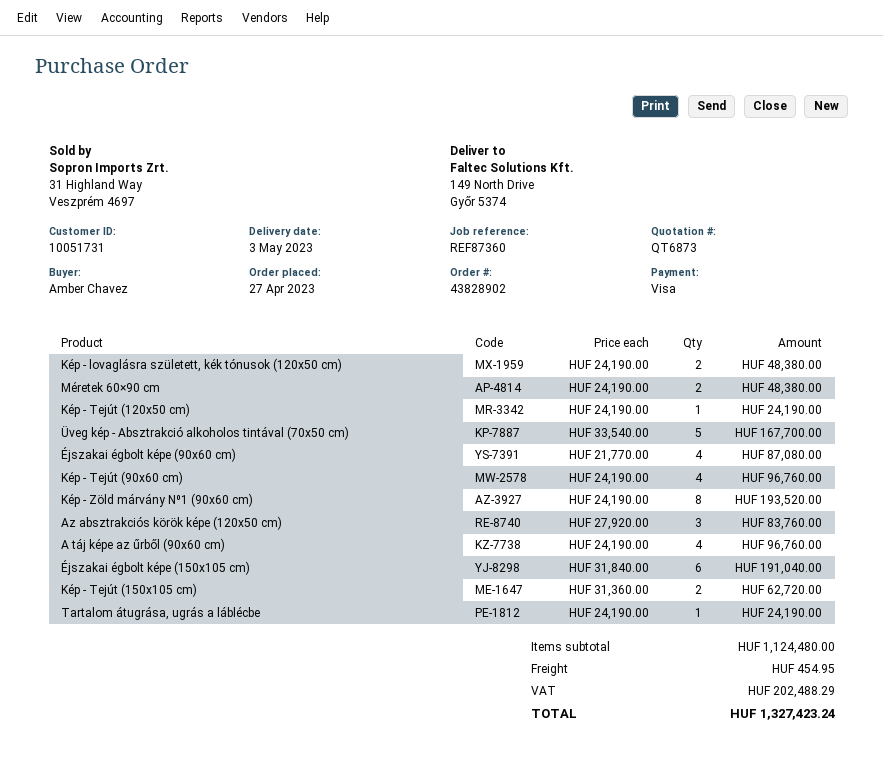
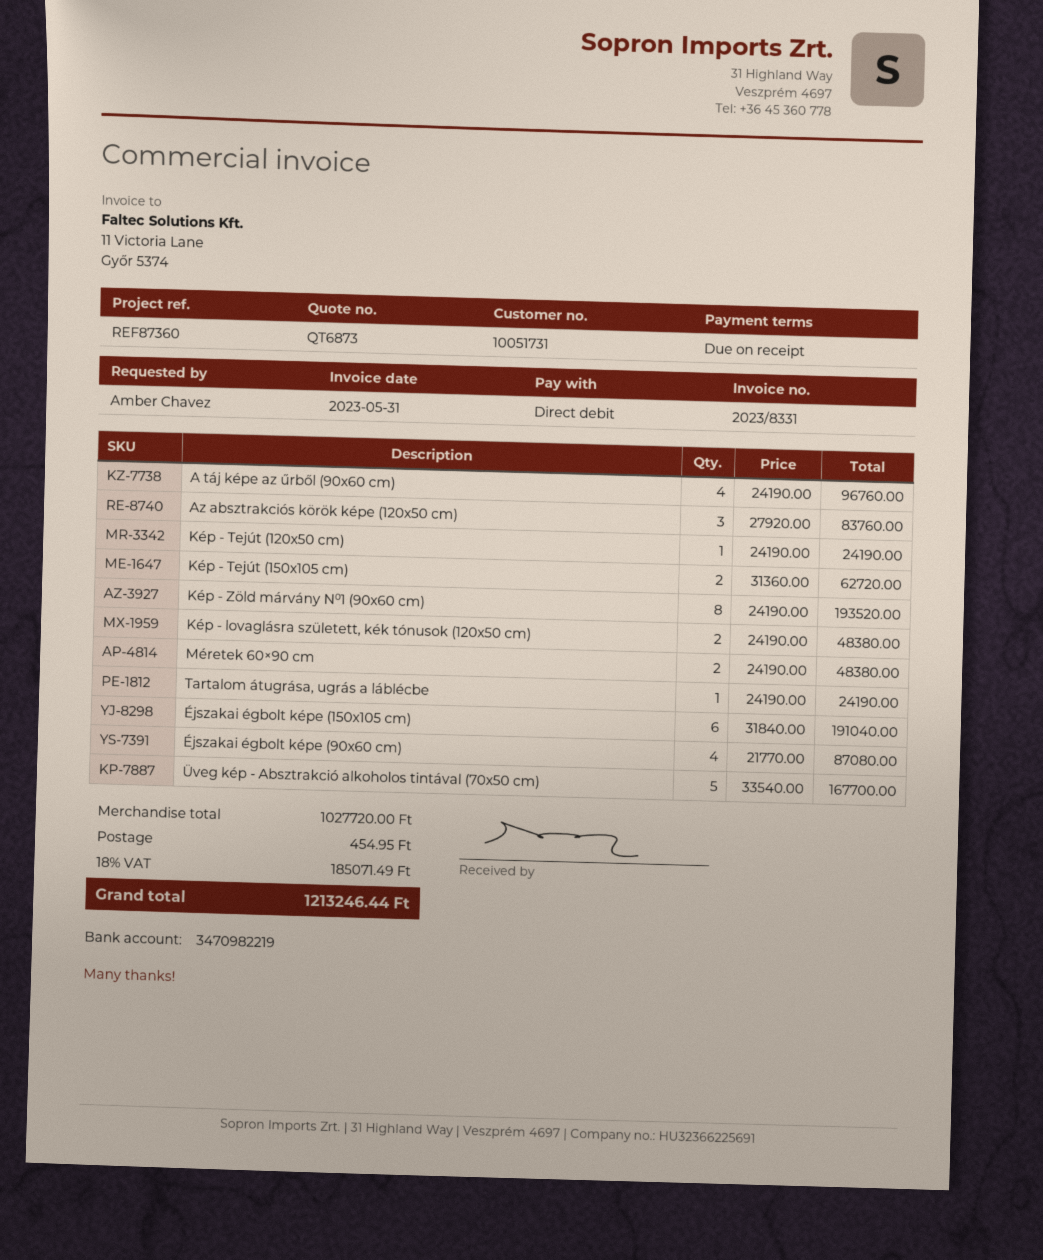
payment method: Visa -> direct debit
Kép - Tejút (90x60 cm): 4 x 24190.00 = 96760.00 -> none
subtotal: 1124480.00 -> 1027720.00
tax: 202488.29 -> 185071.49
total: 1327423.24 -> 1213246.44

